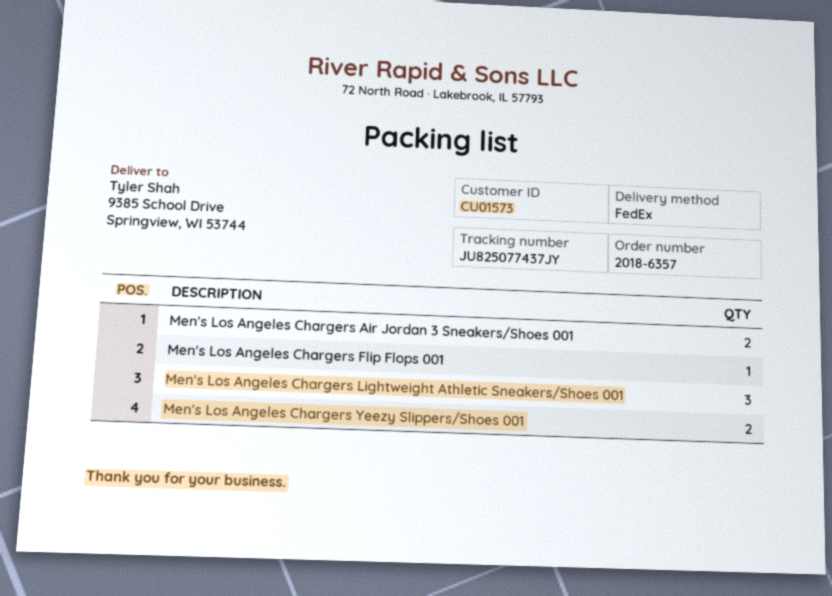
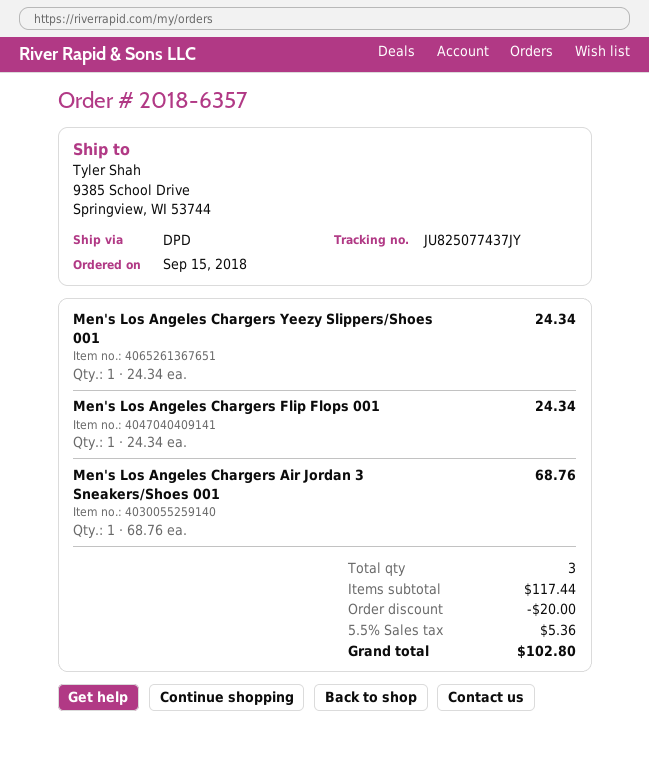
shipping method: FedEx -> DPD
Men's Los Angeles Chargers Air Jordan 3 Sneakers/Shoes 001: 2 -> 1
Men's Los Angeles Chargers Lightweight Athletic Sneakers/Shoes 001: 3 -> none
Men's Los Angeles Chargers Yeezy Slippers/Shoes 001: 2 -> 1

